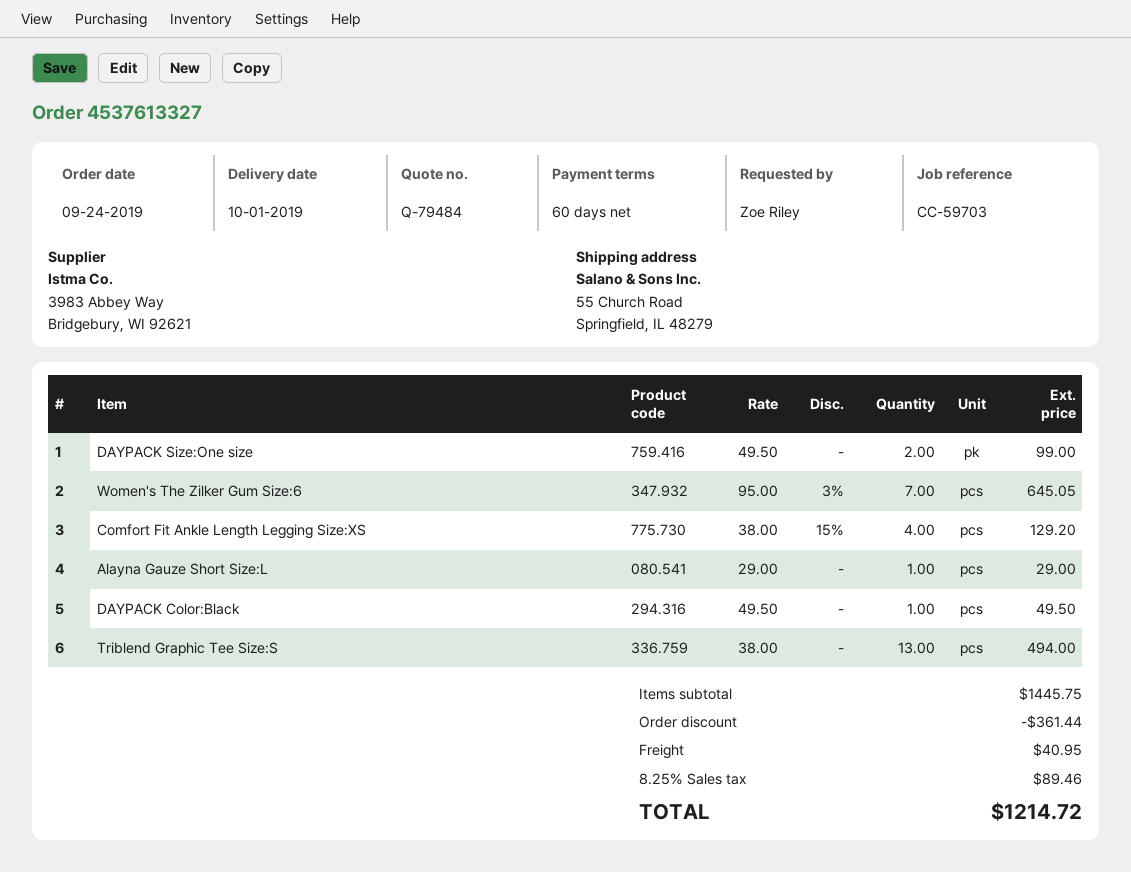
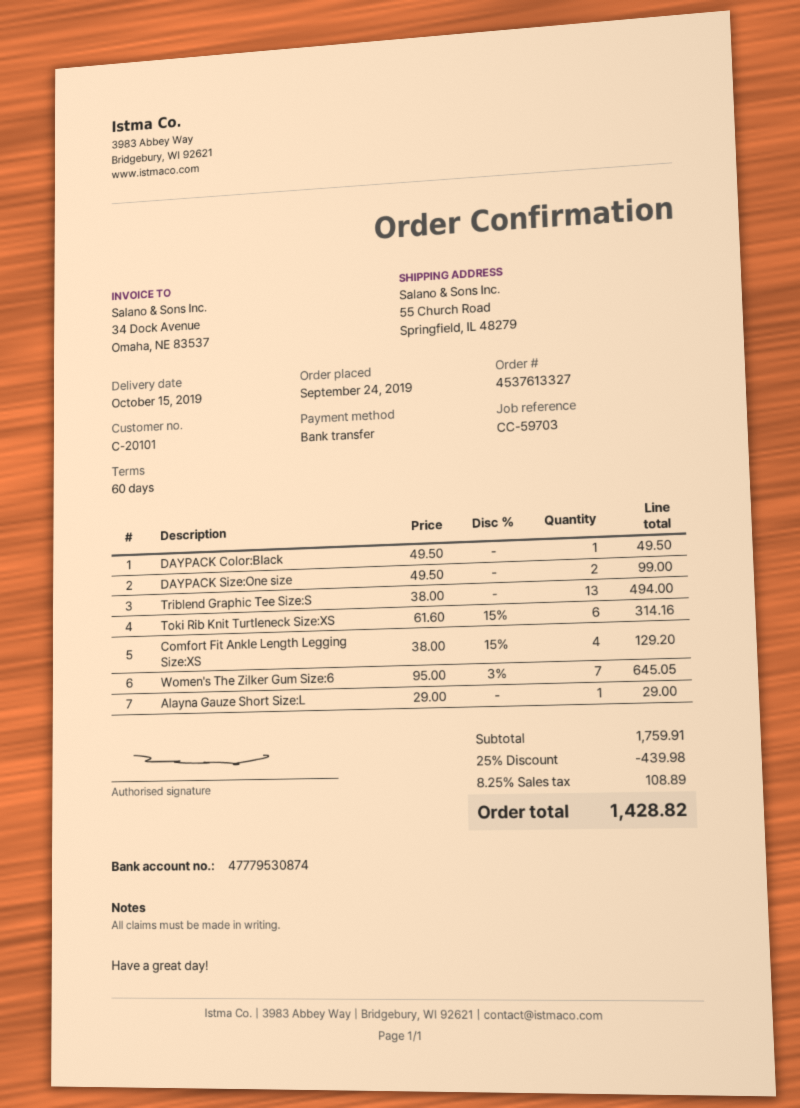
delivery date: 2019-10-01 -> 2019-10-15
Toki Rib Knit Turtleneck Size:XS: none -> 6 x 61.60 - 15% = 314.16
subtotal: 1445.75 -> 1759.91
discount: 361.44 -> 439.98
shipping: 40.95 -> none
tax: 8.25% = 89.46 -> 8.25% = 108.89
total: 1214.72 -> 1428.82

